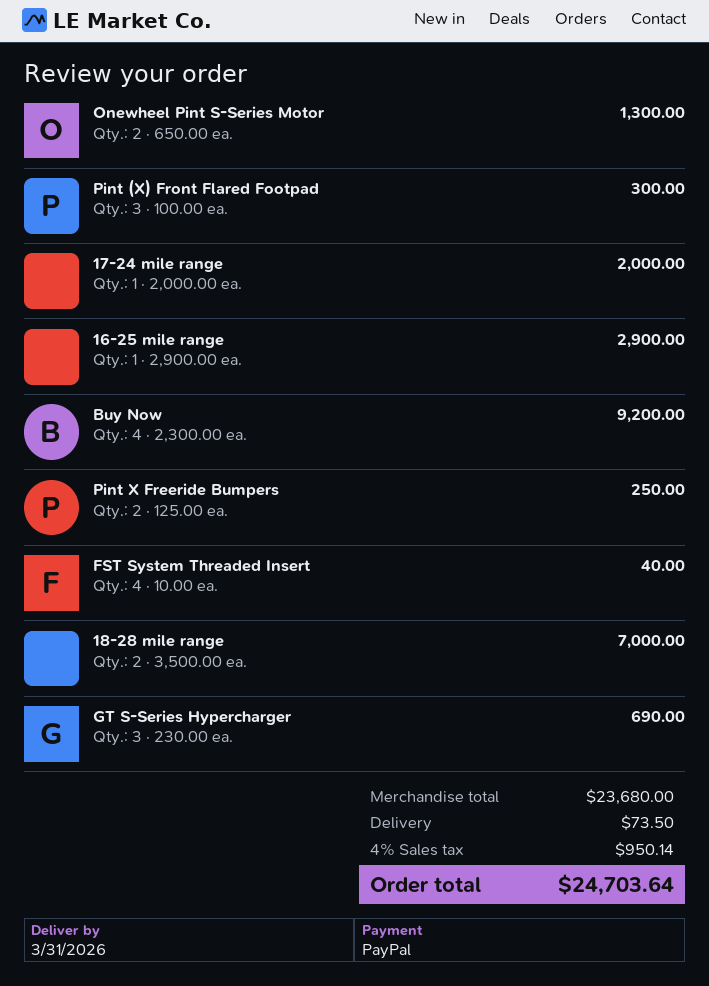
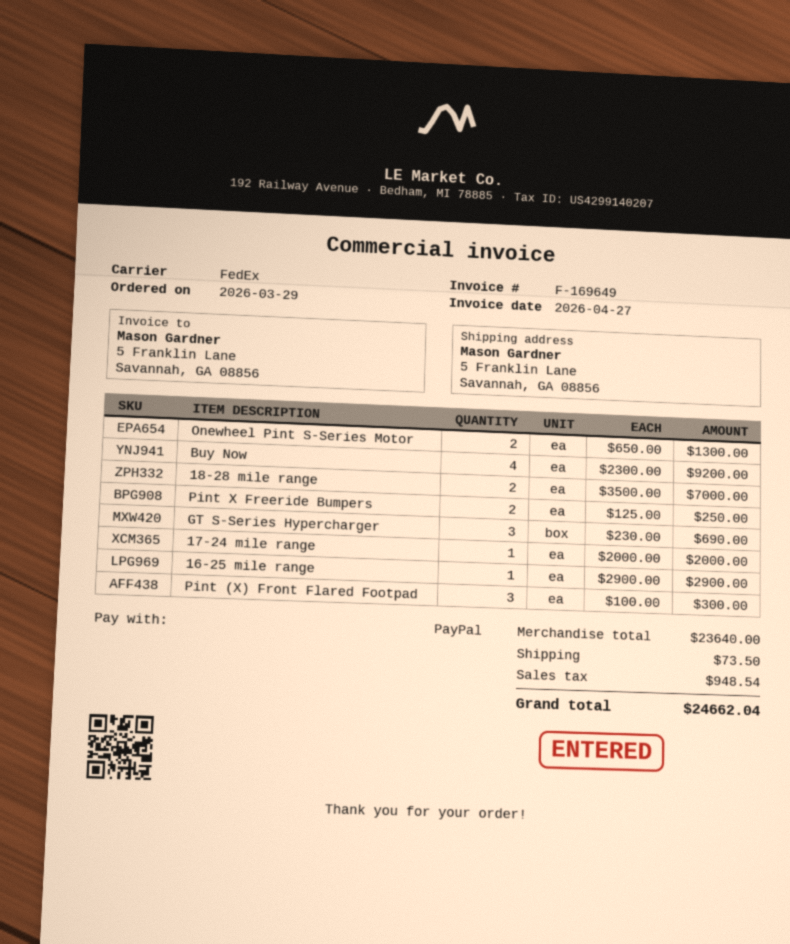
FST System Threaded Insert: 4 x 10.00 = 40.00 -> none
subtotal: 23680.00 -> 23640.00
tax: 950.14 -> 948.54
total: 24703.64 -> 24662.04

